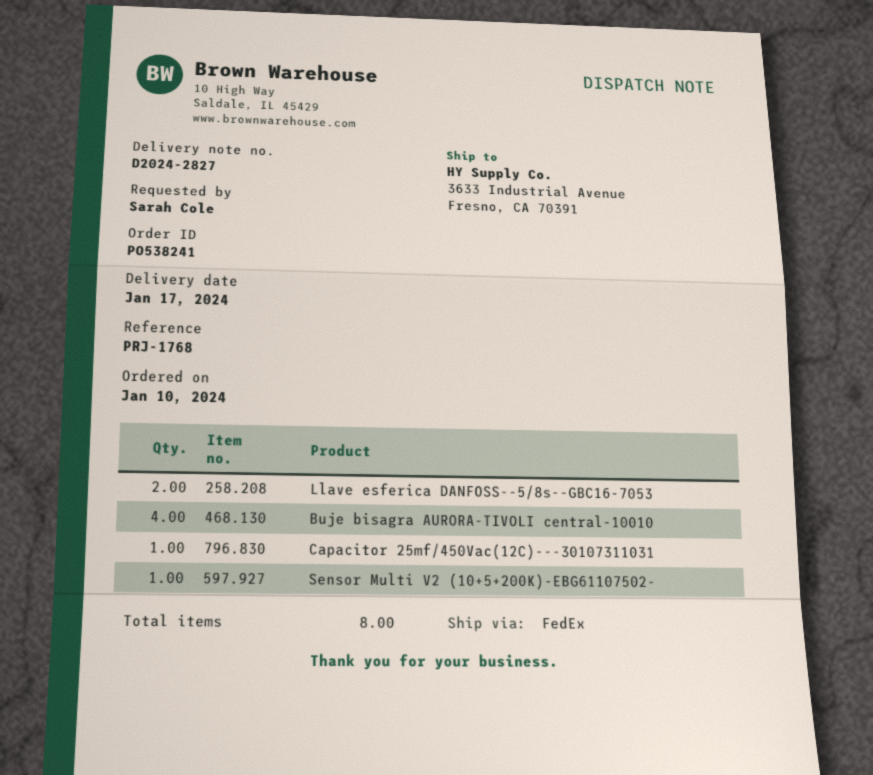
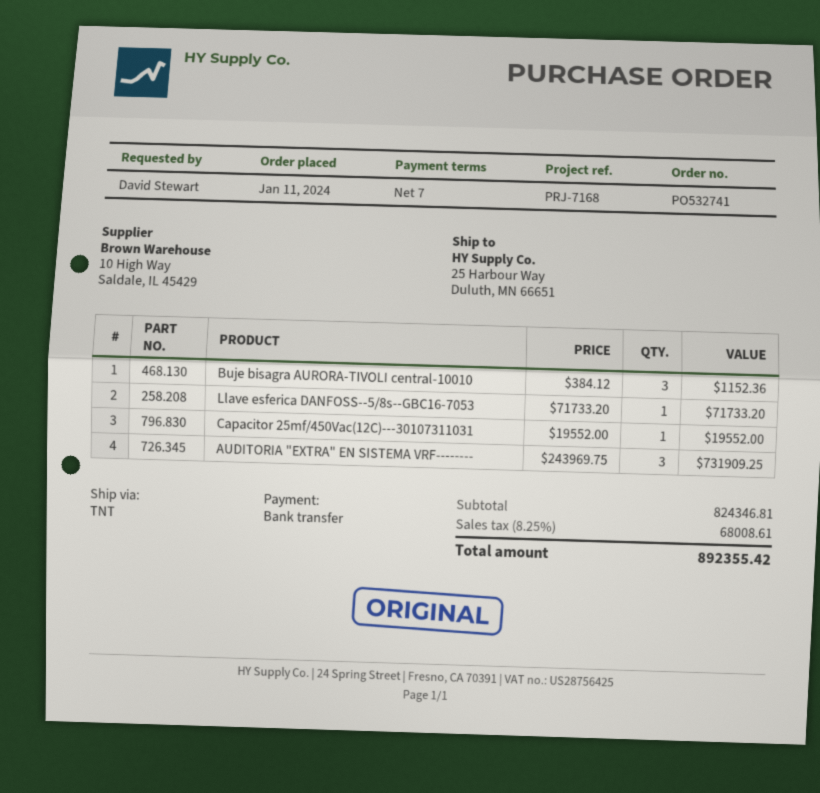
order number: PO538241 -> PO532741
order date: 2024-01-10 -> 2024-01-11
reference: PRJ-1768 -> PRJ-7168
ordered by: Sarah Cole -> David Stewart
shipping method: FedEx -> TNT
ship to: 3633 Industrial Avenue, Fresno, CA 70391 -> 25 Harbour Way, Duluth, MN 66651
Llave esferica DANFOSS--5/8s--GBC16-7053: 2 -> 1
Buje bisagra AURORA-TIVOLI central-10010: 4 -> 3
Sensor Multi V2 (10+5+200K)-EBG61107502-: 1 -> none
AUDITORIA "EXTRA" EN SISTEMA VRF--------: none -> 3

